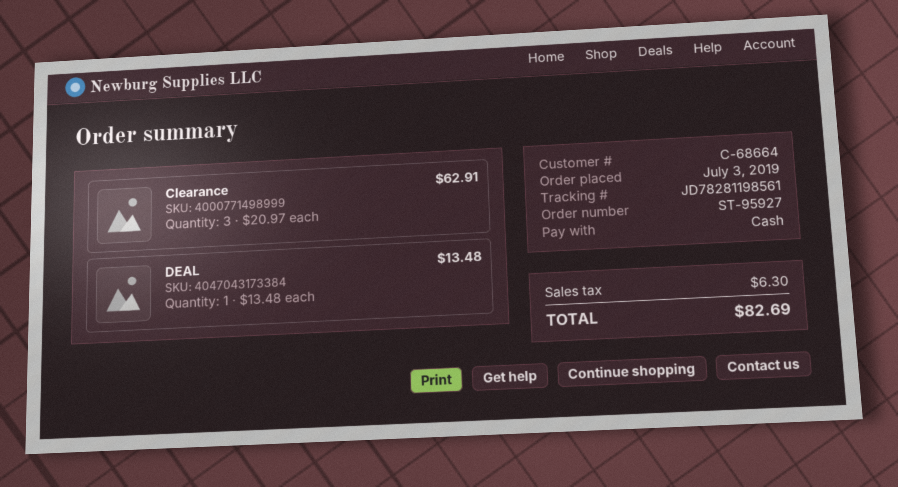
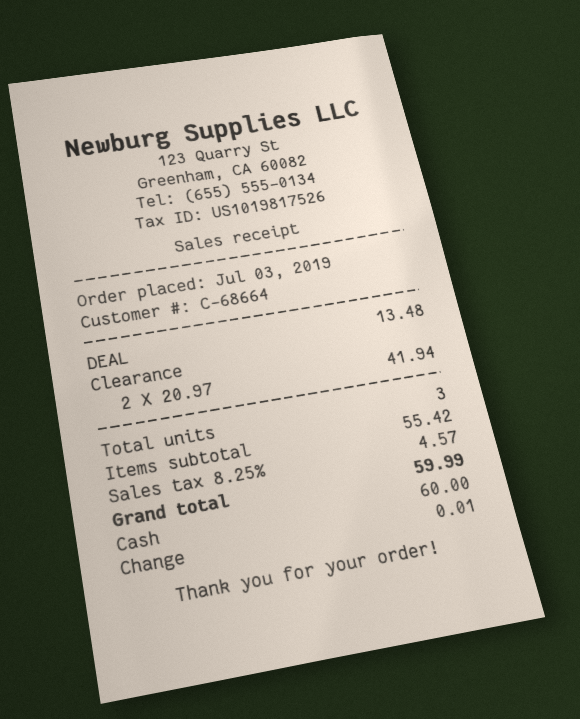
Clearance: 3 x 20.97 = 62.91 -> 2 x 20.97 = 41.94
tax: 6.30 -> 4.57
total: 82.69 -> 59.99

